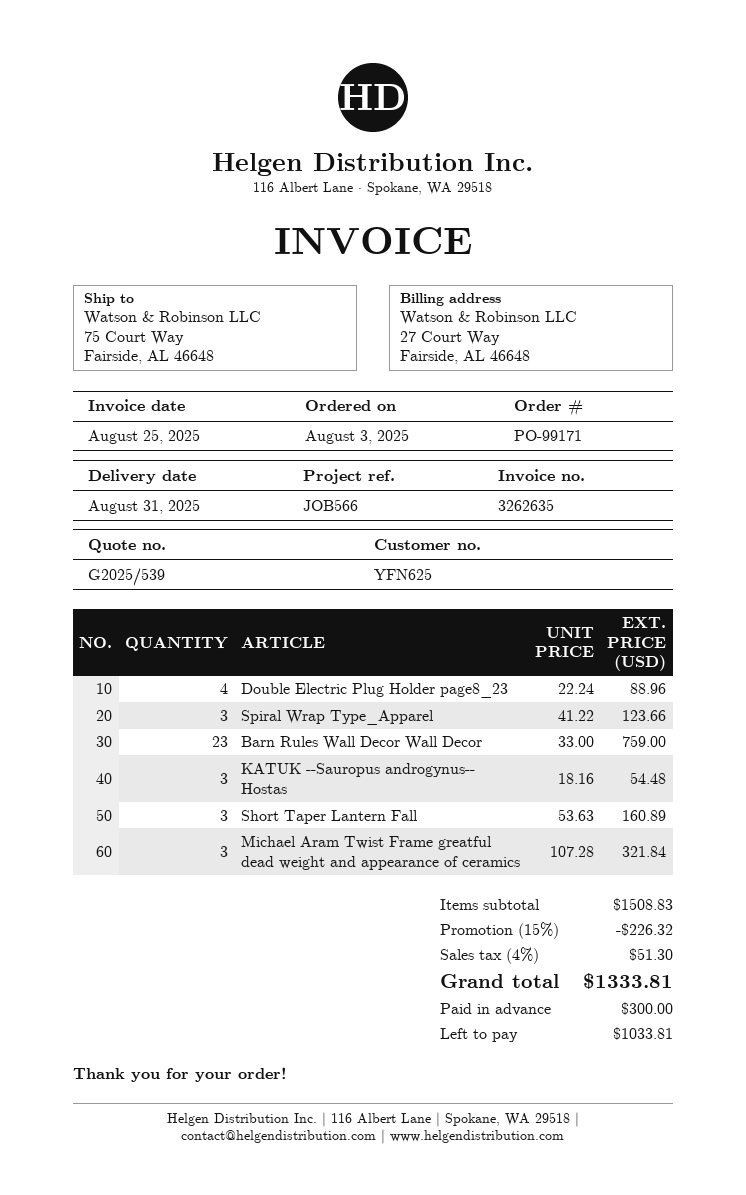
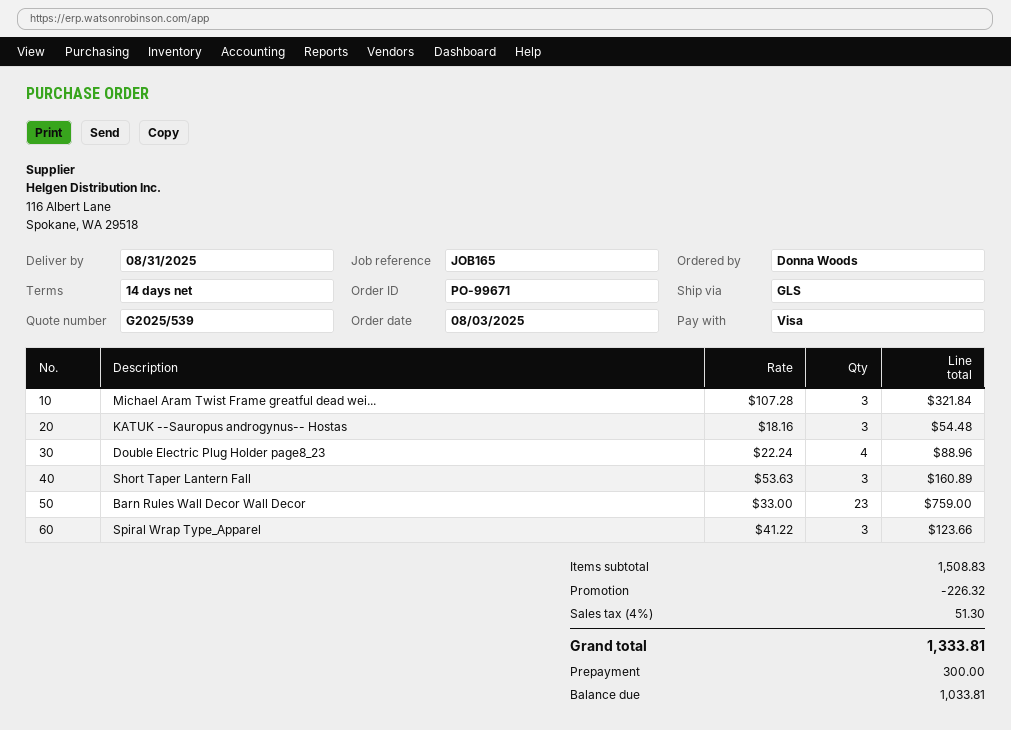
order number: PO-99171 -> PO-99671
reference: JOB566 -> JOB165

